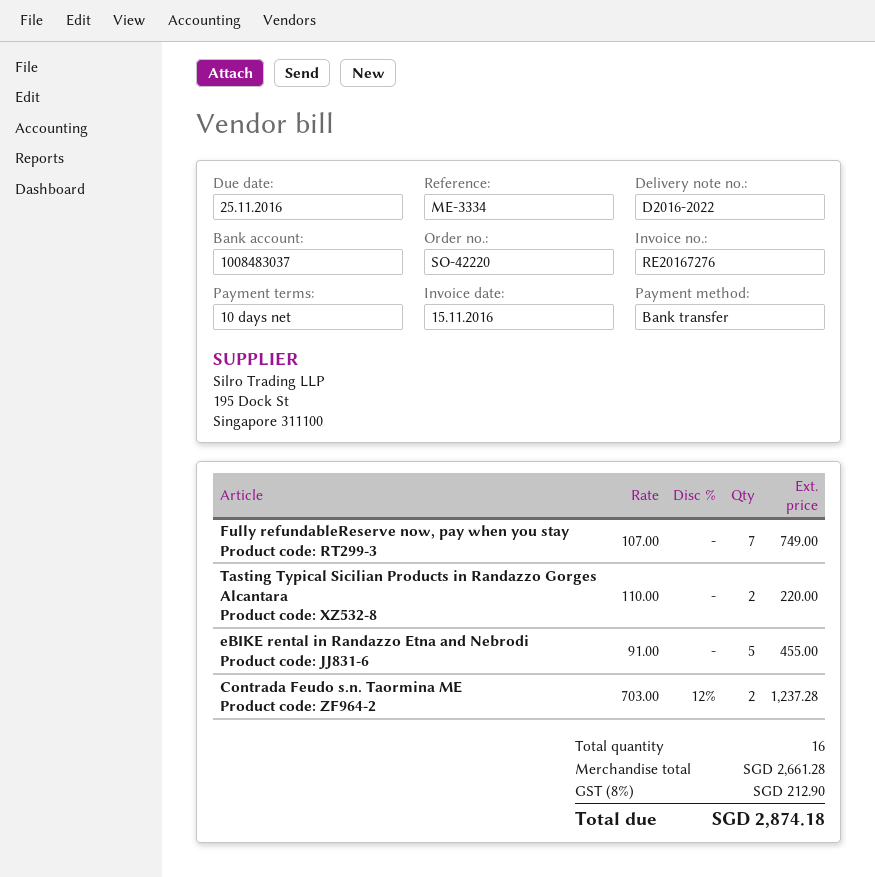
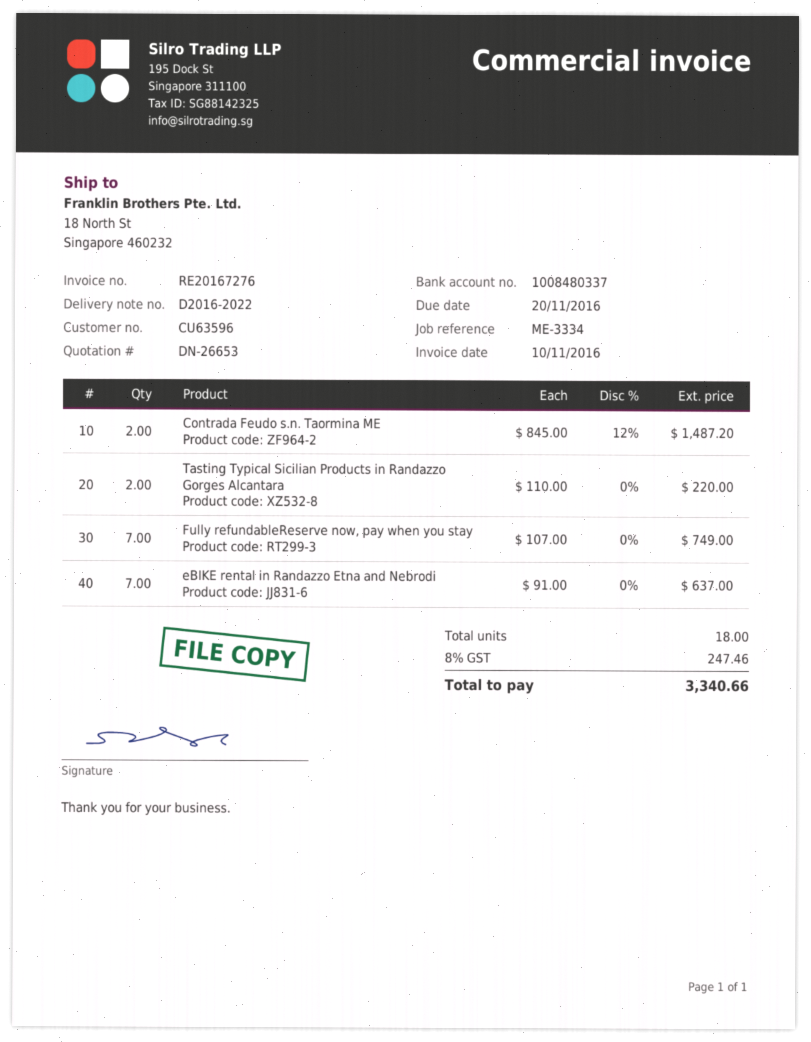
invoice date: 2016-11-15 -> 2016-11-10
due date: 2016-11-25 -> 2016-11-20
bank account: 1008483037 -> 1008480337
eBIKE rental in Randazzo Etna and Nebrodi: 5 x 91.00 = 455.00 -> 7 x 91.00 = 637.00
Contrada Feudo s.n. Taormina ME: 2 x 703.00 - 12% = 1237.28 -> 2 x 845.00 - 12% = 1487.20
total quantity: 16 -> 18
tax: 8% = 212.90 -> 8% = 247.46
total: 2874.18 -> 3340.66

